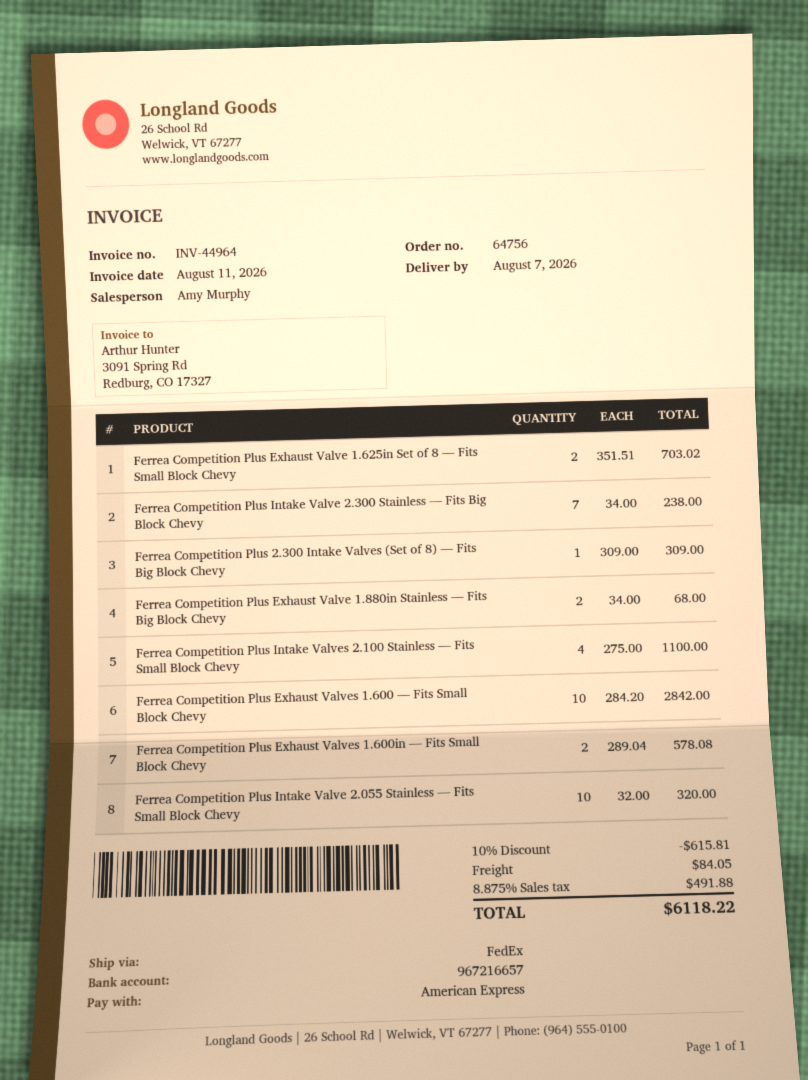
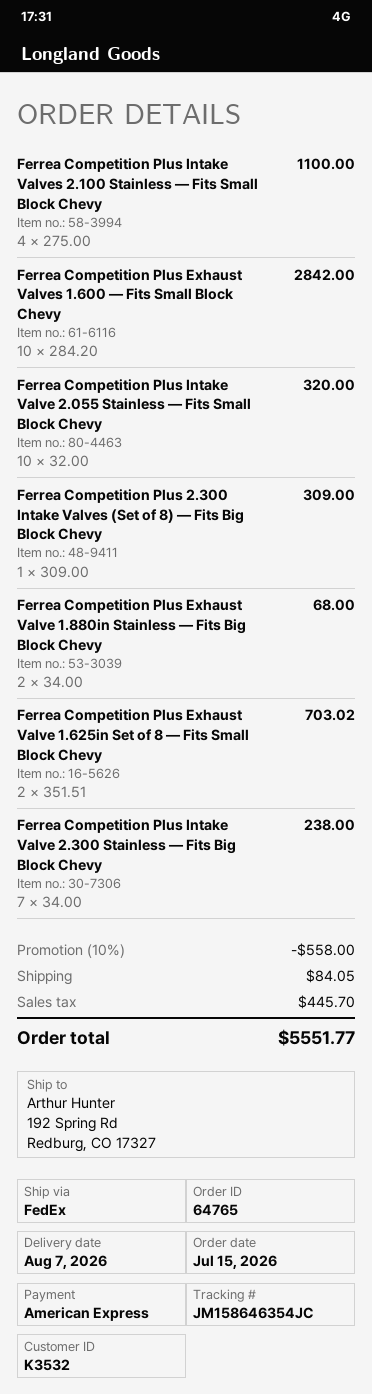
order number: 64756 -> 64765
Ferrea Competition Plus Exhaust Valves 1.600in — Fits Small Block Chevy: 2 x 289.04 = 578.08 -> none
discount: 10% = 615.81 -> 10% = 558.00
tax: 491.88 -> 445.70
total: 6118.22 -> 5551.77

